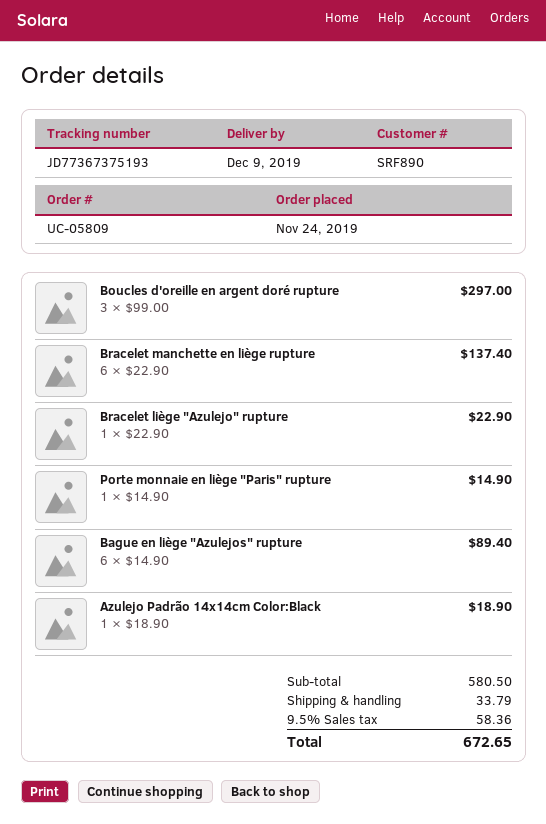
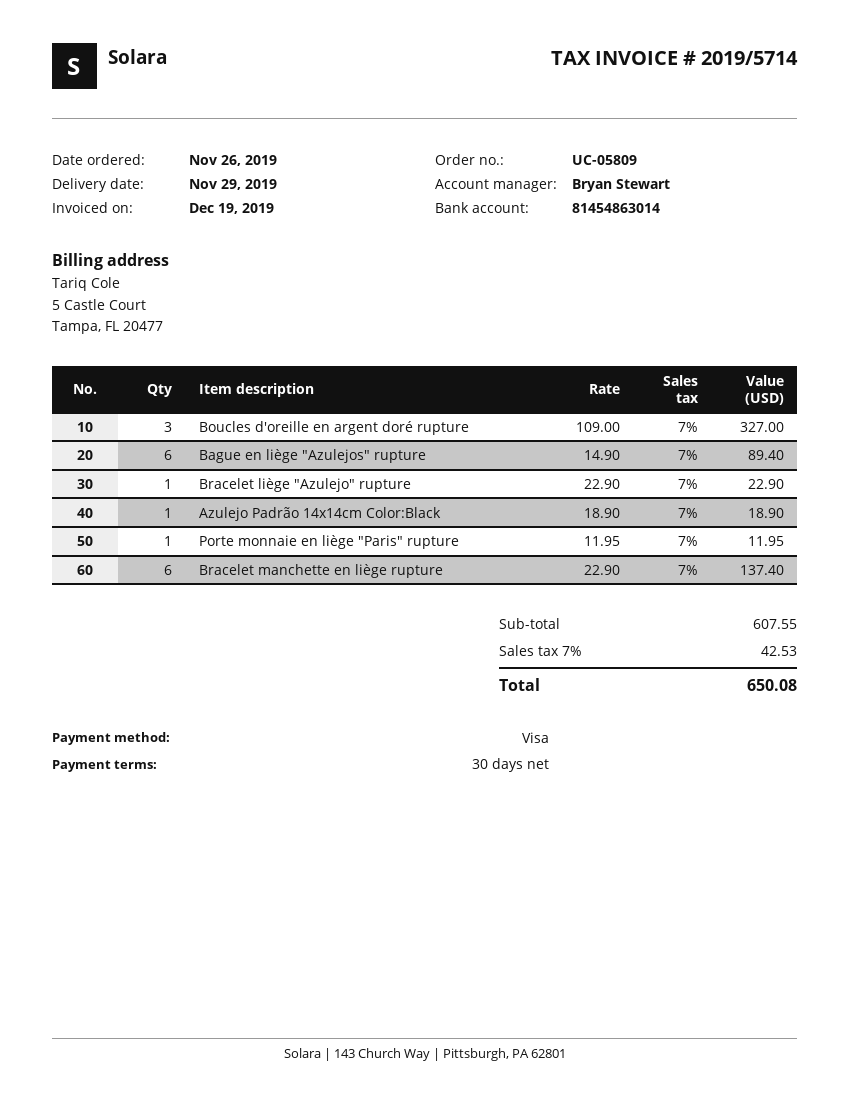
order date: 2019-11-24 -> 2019-11-26
delivery date: 2019-12-09 -> 2019-11-29
Boucles d'oreille en argent doré rupture: 3 x 99.00 = 297.00 -> 3 x 109.00 = 327.00
Porte monnaie en liège "Paris" rupture: 1 x 14.90 = 14.90 -> 1 x 11.95 = 11.95
subtotal: 580.50 -> 607.55
shipping: 33.79 -> none
tax: 9.5% = 58.36 -> 7% = 42.53
total: 672.65 -> 650.08

